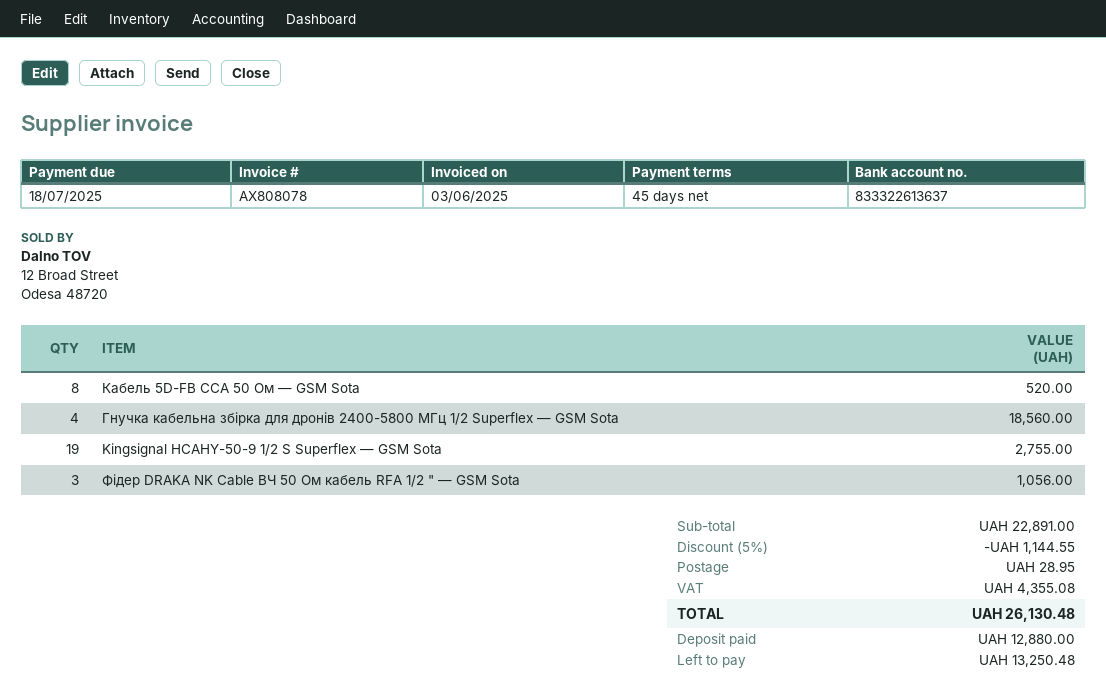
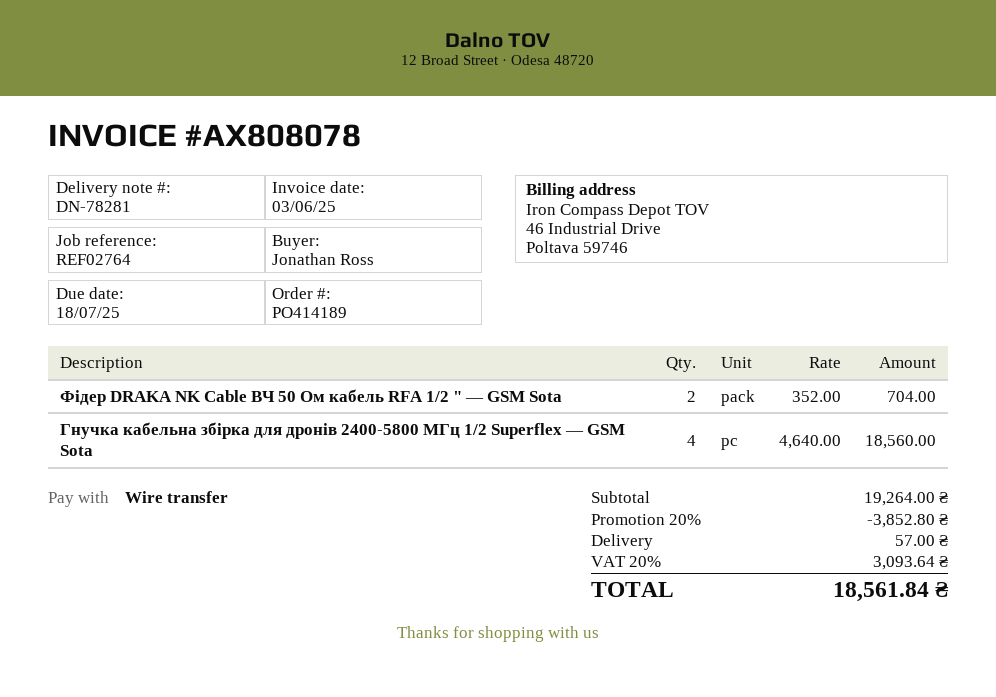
Кабель 5D-FB CCA 50 Ом — GSM Sota: 8 for 520.00 -> none
Kingsignal HCAHY-50-9 1/2 S Superflex — GSM Sota: 19 for 2755.00 -> none
Фідер DRAKA NK Cable ВЧ 50 Ом кабель RFA 1/2 " — GSM Sota: 3 for 1056.00 -> 2 for 704.00
subtotal: 22891.00 -> 19264.00
discount: 5% = 1144.55 -> 20% = 3852.80
shipping: 28.95 -> 57.00
tax: 4355.08 -> 3093.64
total: 26130.48 -> 18561.84

